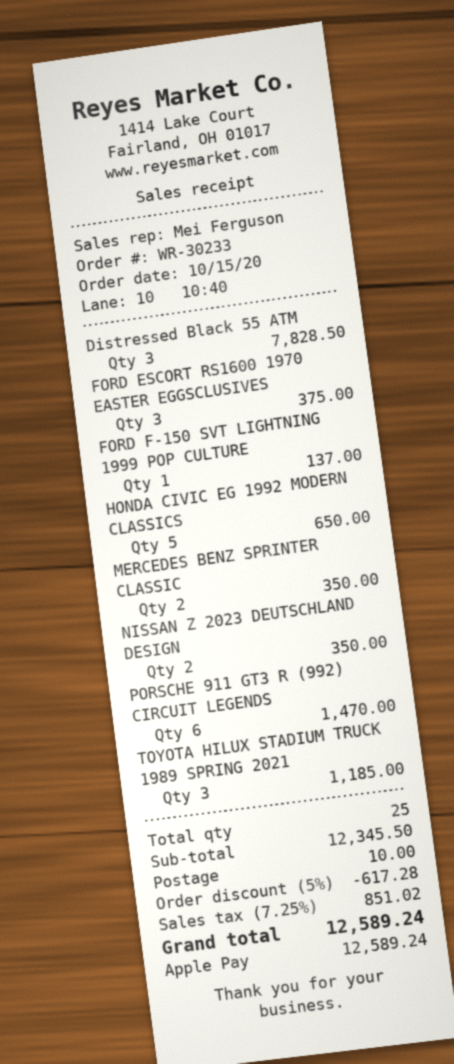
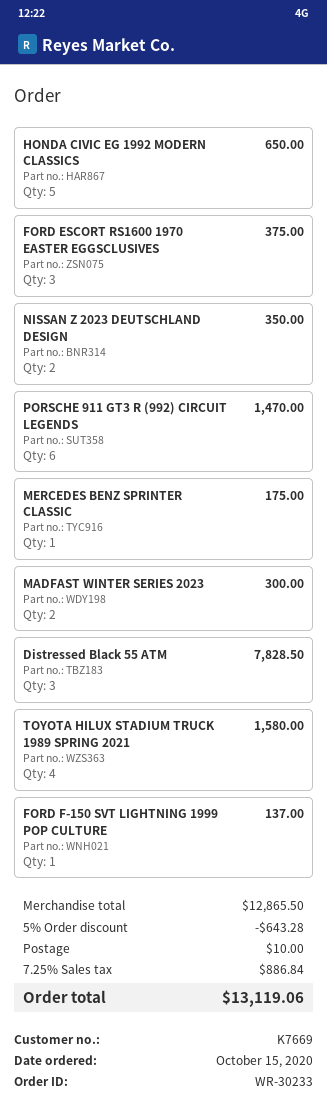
MERCEDES BENZ SPRINTER CLASSIC: 2 for 350.00 -> 1 for 175.00
TOYOTA HILUX STADIUM TRUCK 1989 SPRING 2021: 3 for 1185.00 -> 4 for 1580.00
MADFAST WINTER SERIES 2023: none -> 2 for 300.00
subtotal: 12345.50 -> 12865.50
discount: 5% = 617.28 -> 5% = 643.28
tax: 7.25% = 851.02 -> 7.25% = 886.84
total: 12589.24 -> 13119.06

